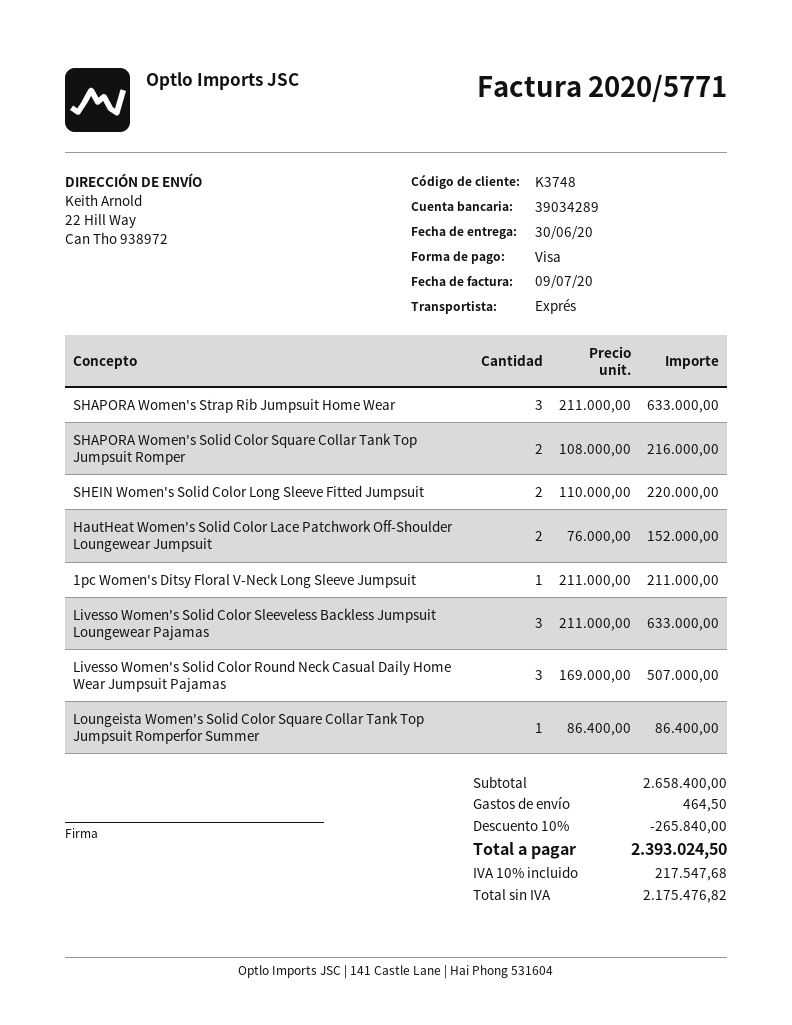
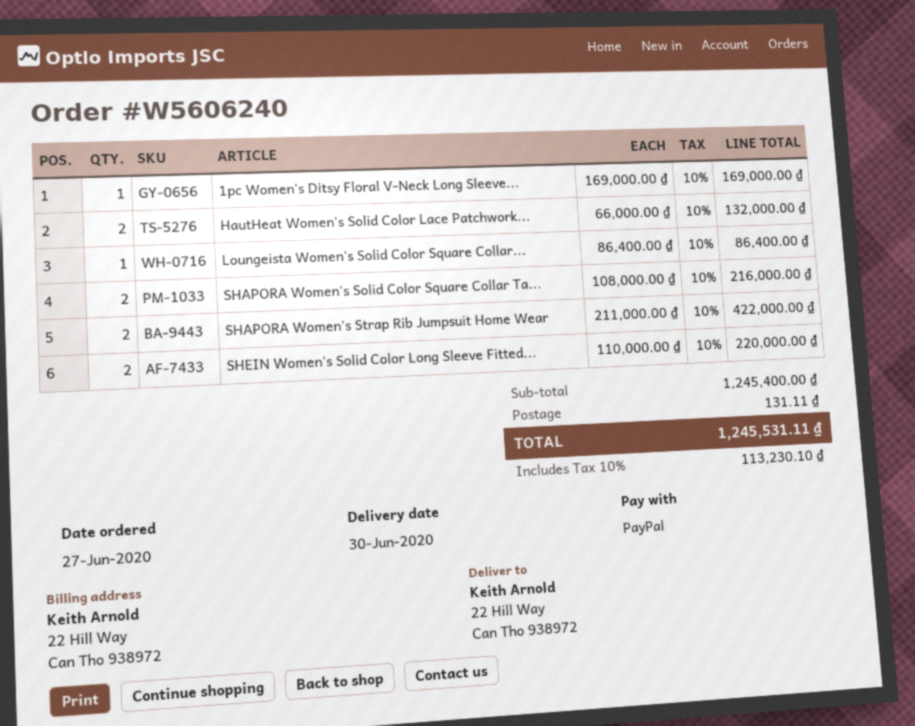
payment method: Visa -> PayPal
SHAPORA Women's Strap Rib Jumpsuit Home Wear: 3 x 211000.00 = 633000.00 -> 2 x 211000.00 = 422000.00
HautHeat Women's Solid Color Lace Patchwork Off-Shoulder Loungewear Jumpsuit: 2 x 76000.00 = 152000.00 -> 2 x 66000.00 = 132000.00
1pc Women's Ditsy Floral V-Neck Long Sleeve Jumpsuit: 1 x 211000.00 = 211000.00 -> 1 x 169000.00 = 169000.00
Livesso Women's Solid Color Sleeveless Backless Jumpsuit Loungewear Pajamas: 3 x 211000.00 = 633000.00 -> none
Livesso Women's Solid Color Round Neck Casual Daily Home Wear Jumpsuit Pajamas: 3 x 169000.00 = 507000.00 -> none
subtotal: 2658400.00 -> 1245400.00
discount: 10% = 265840.00 -> none
shipping: 464.50 -> 131.11
tax: 10% = 217547.68 -> 10% = 113230.10
total: 2393024.50 -> 1245531.11

